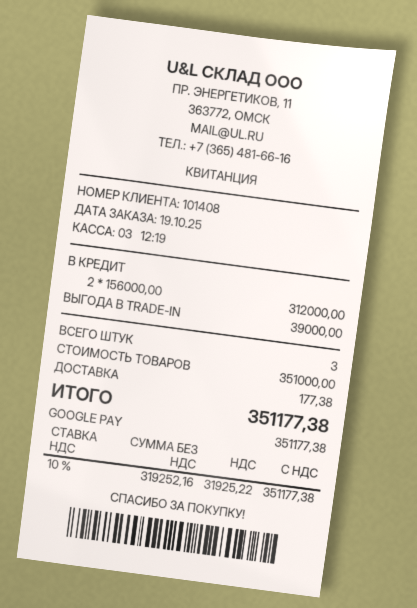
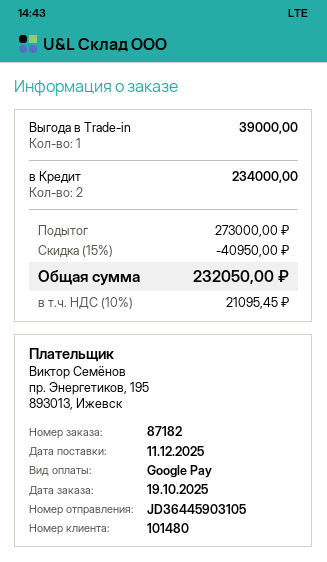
customer number: 101408 -> 101480
В КРЕДИТ: 2 for 312000.00 -> 2 for 234000.00
subtotal: 351000.00 -> 273000.00
discount: none -> 15% = 40950.00
shipping: 177.38 -> none
tax: 10% = 31925.22 -> 10% = 21095.45
total: 351177.38 -> 232050.00

